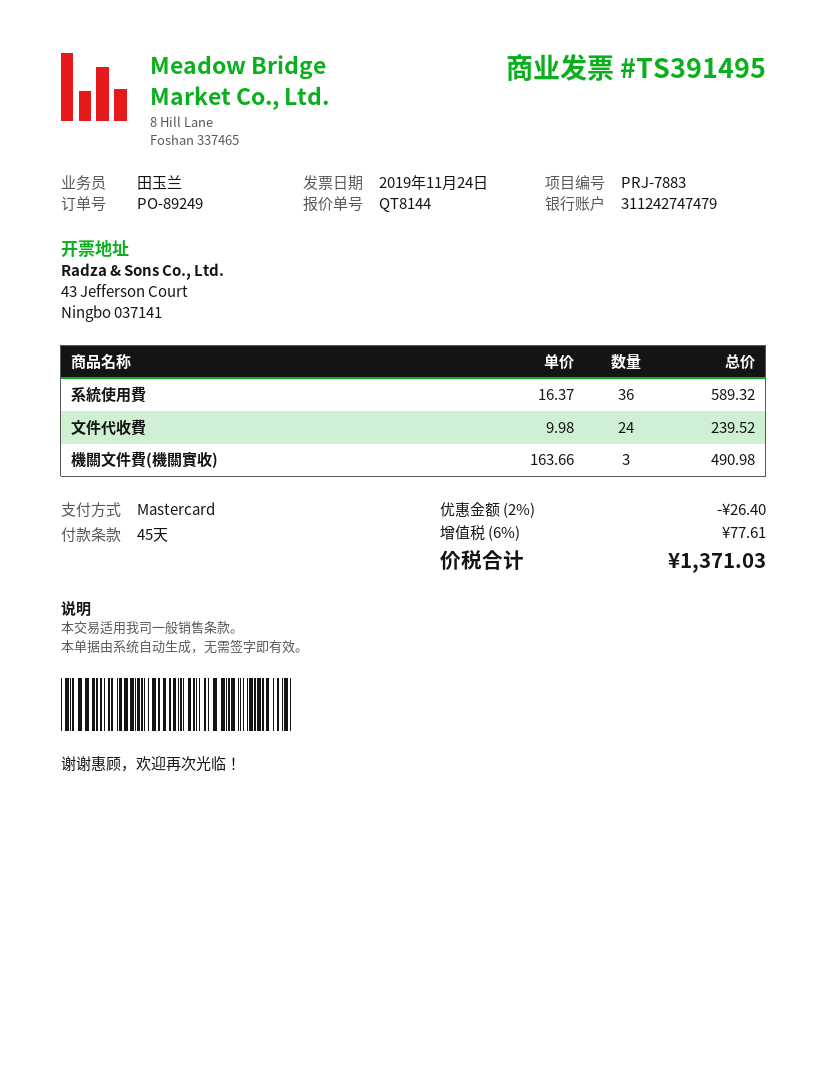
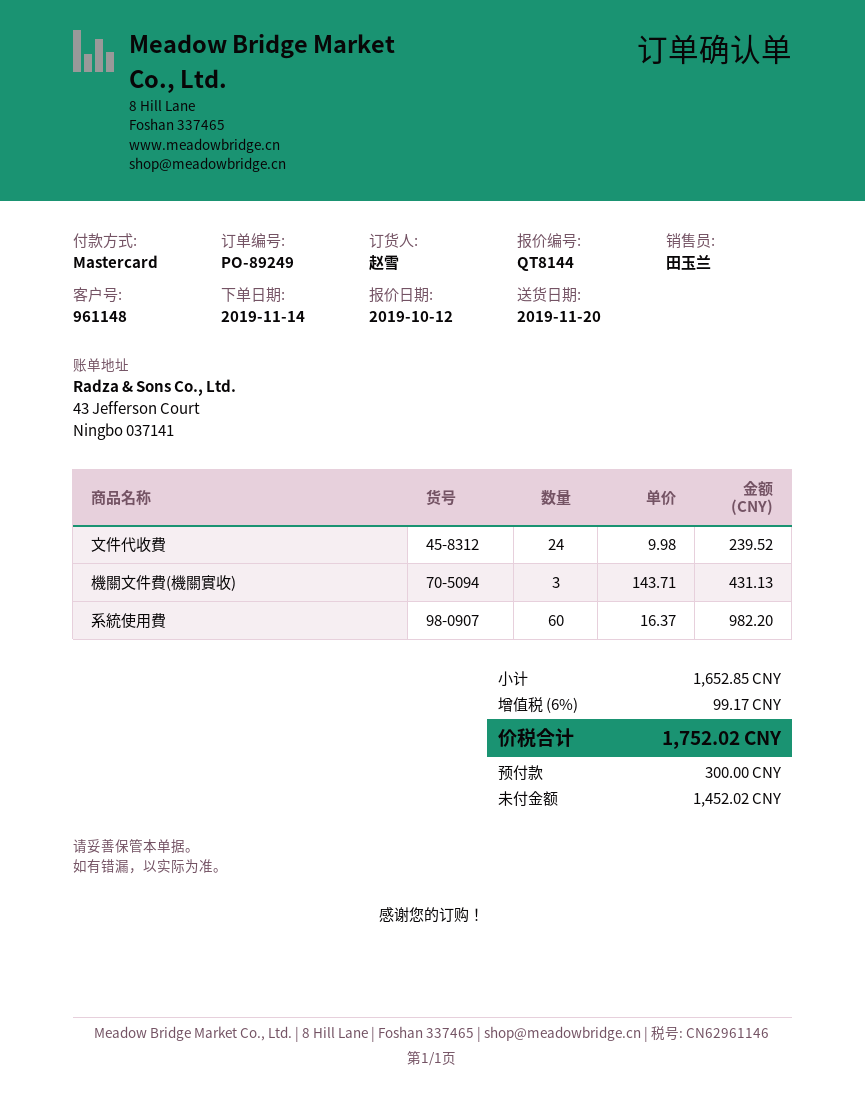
系統使用費: 36 x 16.37 = 589.32 -> 60 x 16.37 = 982.20
機關文件費(機關實收): 3 x 163.66 = 490.98 -> 3 x 143.71 = 431.13
discount: 2% = 26.40 -> none
tax: 6% = 77.61 -> 6% = 99.17
total: 1371.03 -> 1752.02

